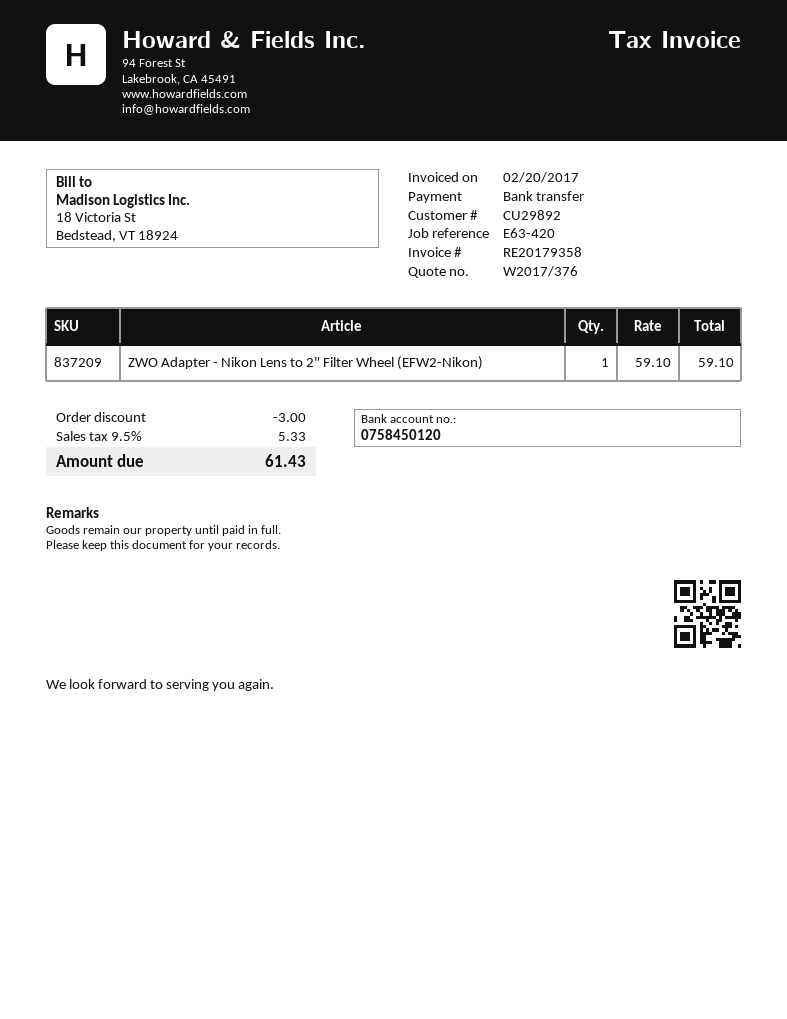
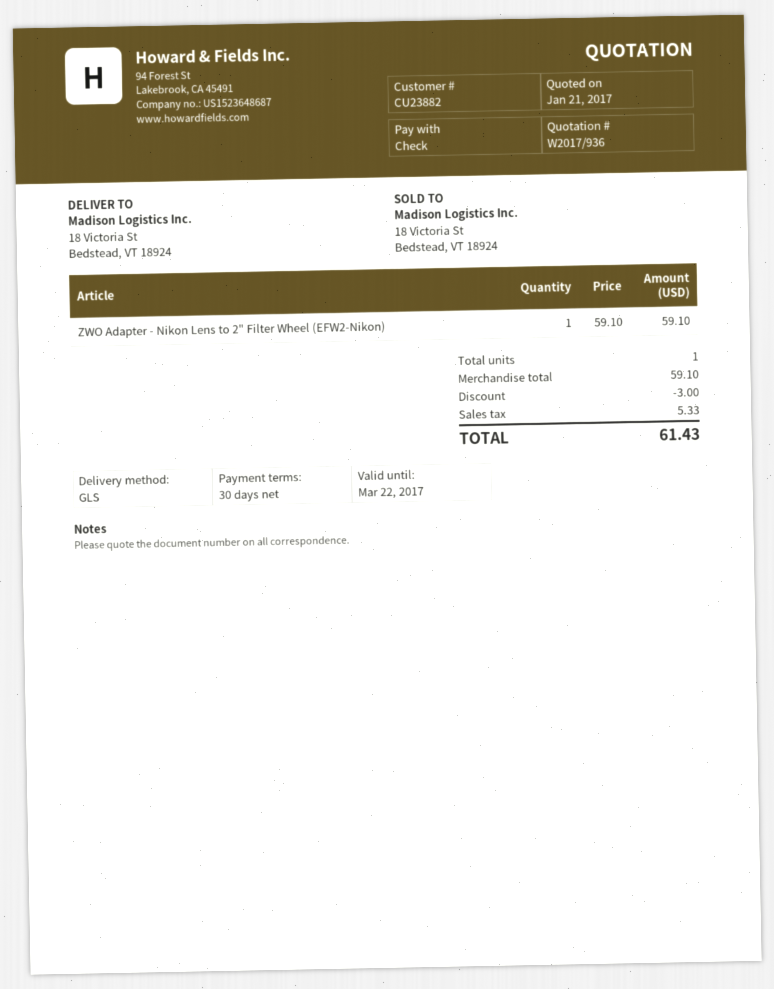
quote number: W2017/376 -> W2017/936
customer number: CU29892 -> CU23882
payment method: bank transfer -> cheque

